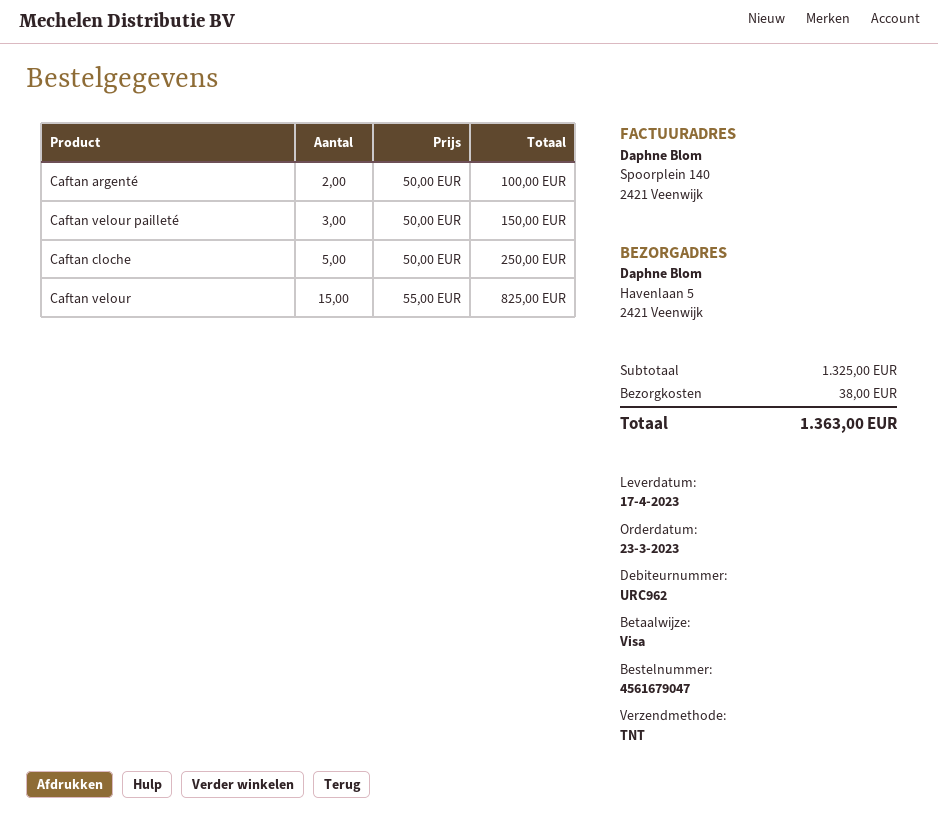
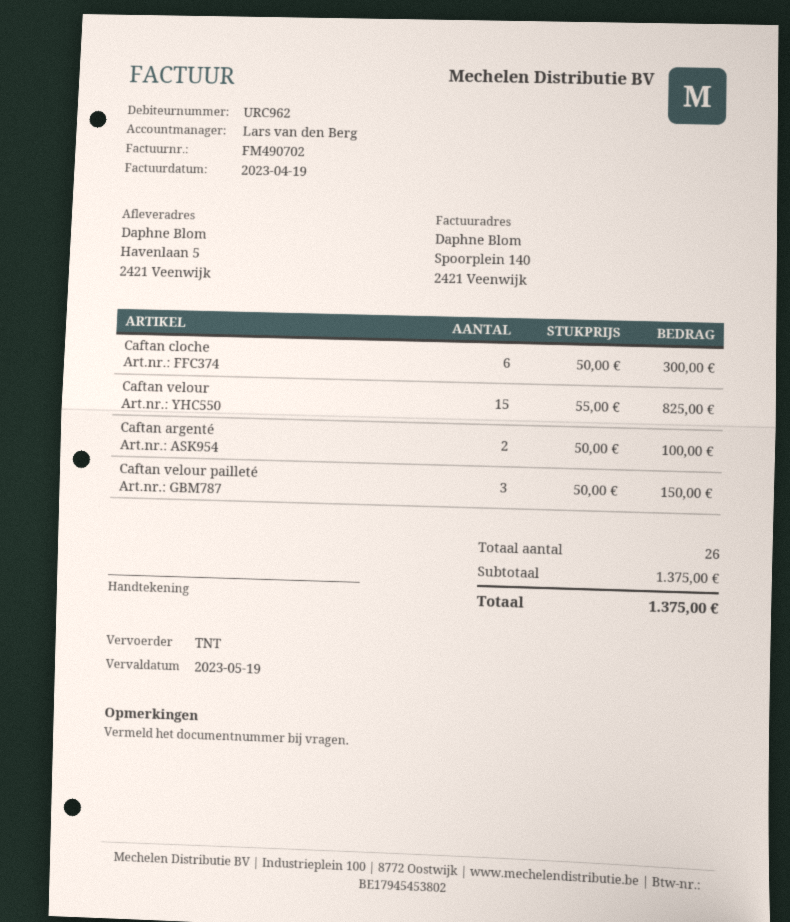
Caftan cloche: 5 x 50.00 = 250.00 -> 6 x 50.00 = 300.00
subtotal: 1325.00 -> 1375.00
shipping: 38.00 -> none
total: 1363.00 -> 1375.00

